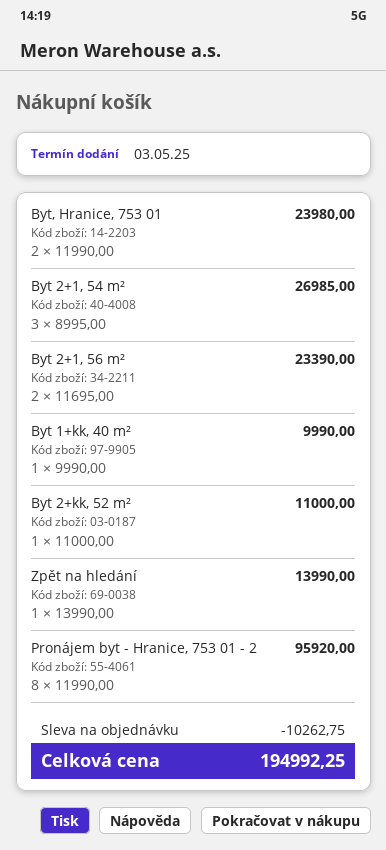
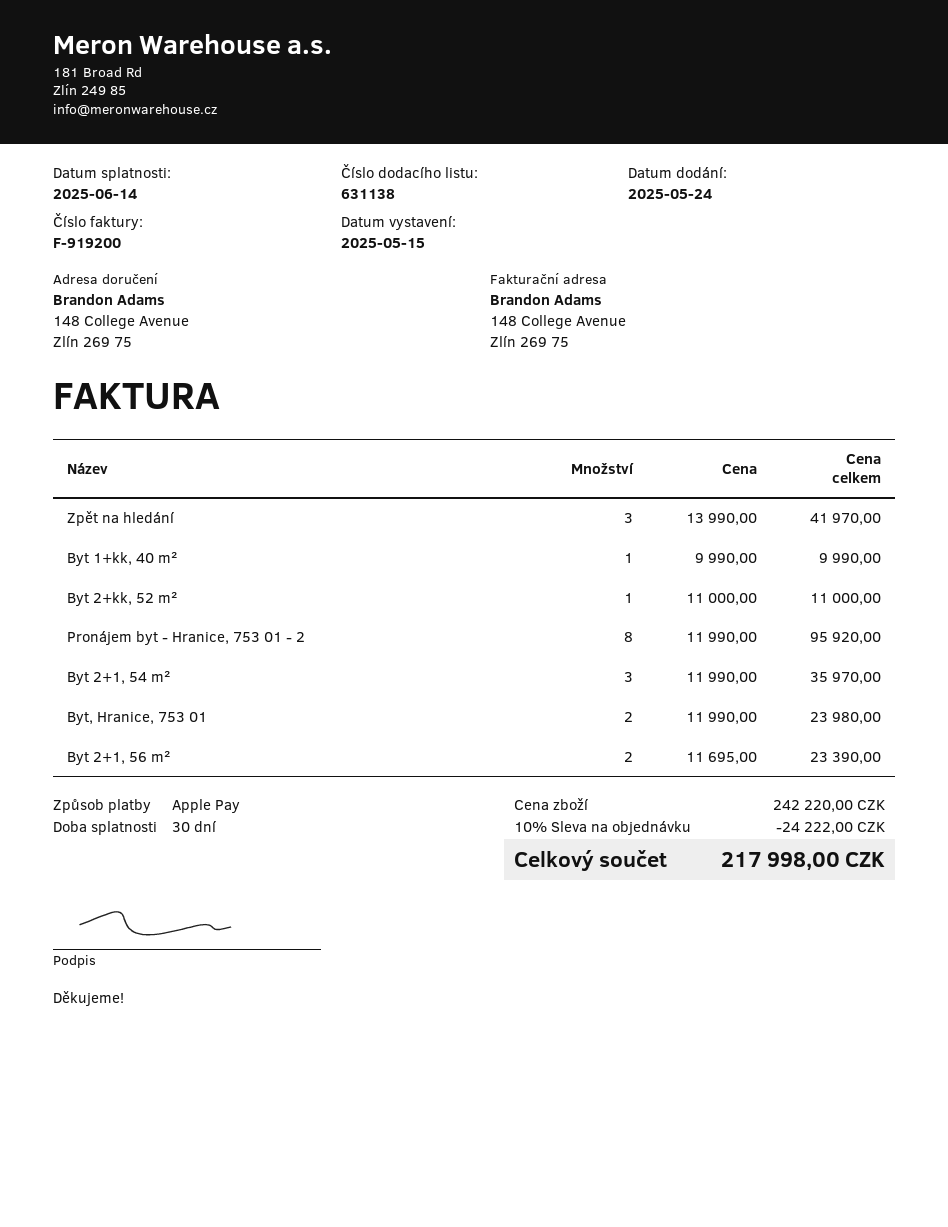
delivery date: 2025-05-03 -> 2025-05-24
Byt 2+1, 54 m²: 3 x 8995.00 = 26985.00 -> 3 x 11990.00 = 35970.00
Zpět na hledání: 1 x 13990.00 = 13990.00 -> 3 x 13990.00 = 41970.00
discount: 10262.75 -> 24222.00
total: 194992.25 -> 217998.00

